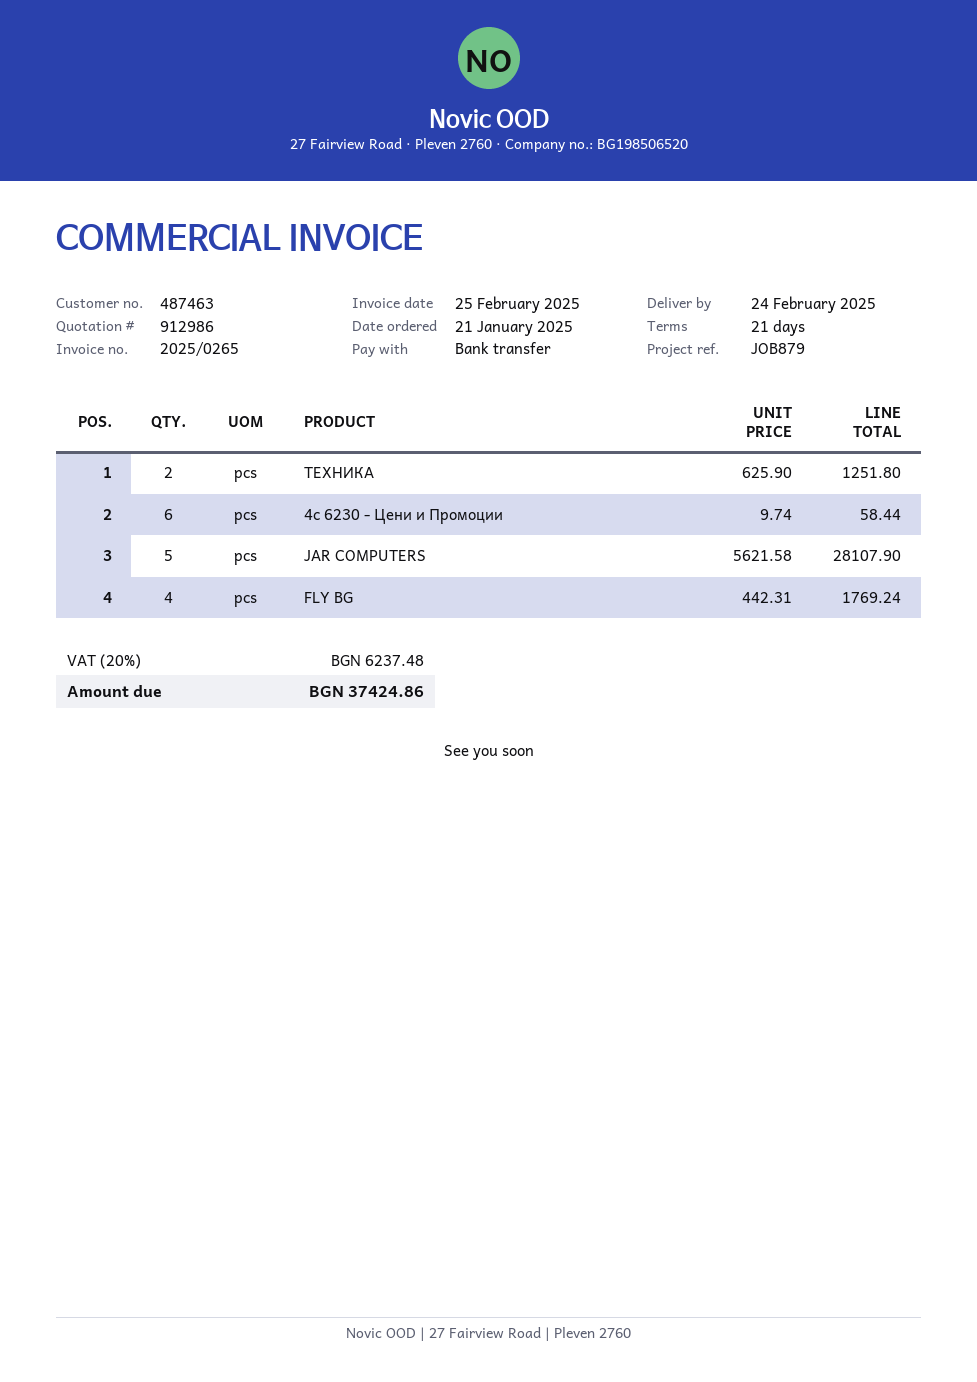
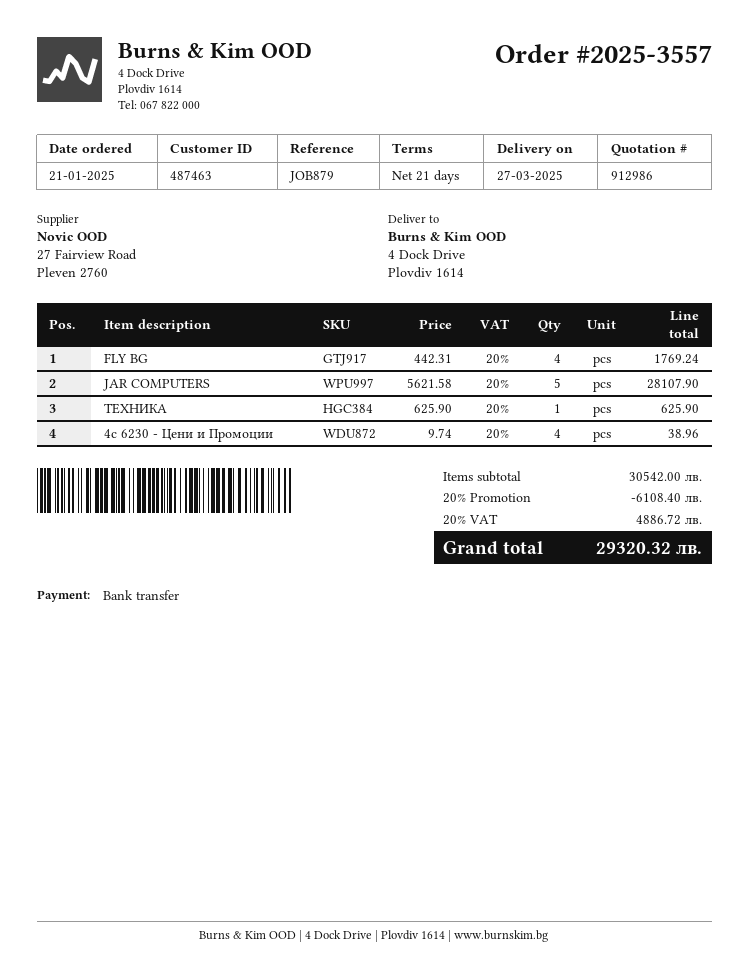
delivery date: 2025-02-24 -> 2025-03-27
ТЕХНИКА: 2 x 625.90 = 1251.80 -> 1 x 625.90 = 625.90
4c 6230 - Цени и Промоции: 6 x 9.74 = 58.44 -> 4 x 9.74 = 38.96
discount: none -> 20% = 6108.40
tax: 20% = 6237.48 -> 20% = 4886.72
total: 37424.86 -> 29320.32

